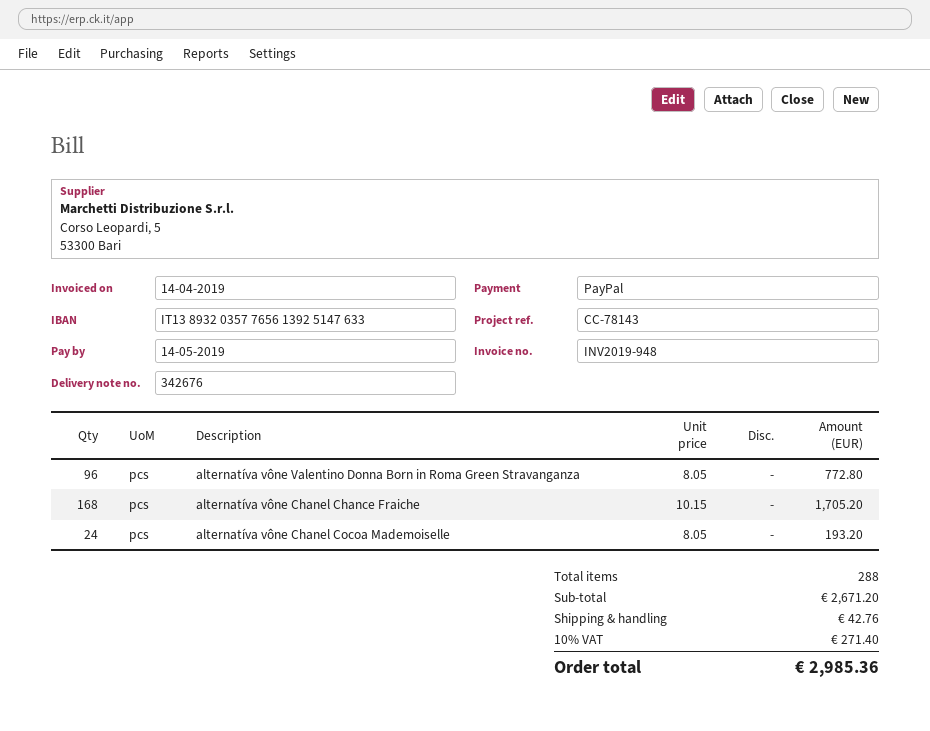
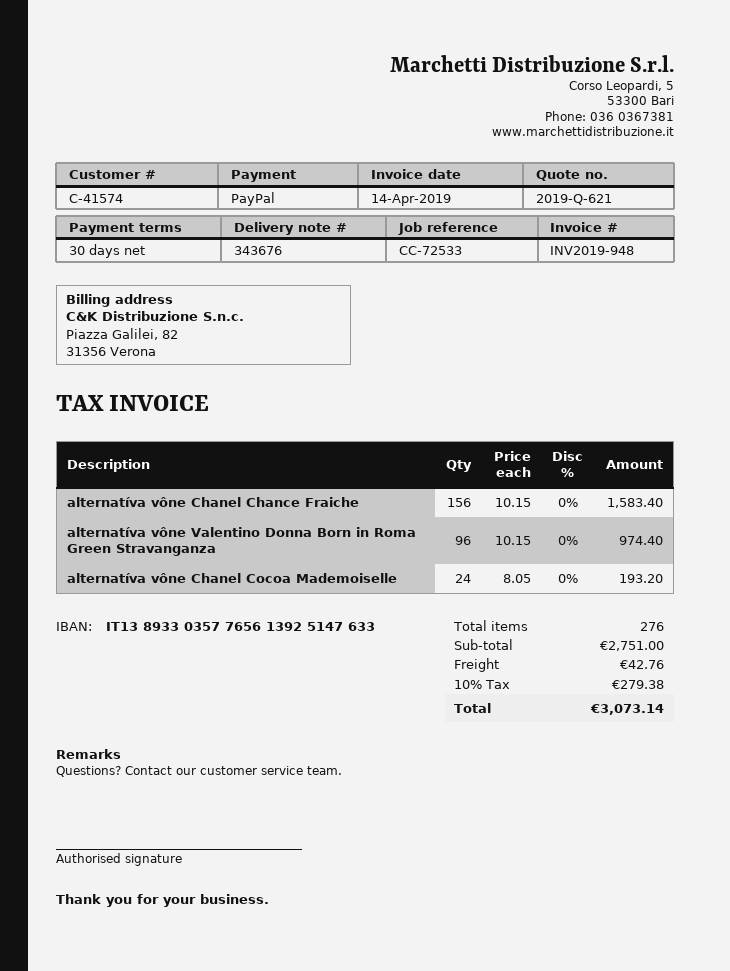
delivery note number: 342676 -> 343676
reference: CC-78143 -> CC-72533
bank account: IT1389320357765613925147633 -> IT1389330357765613925147633
alternatíva vône Valentino Donna Born in Roma Green Stravanganza: 96 x 8.05 = 772.80 -> 96 x 10.15 = 974.40
alternatíva vône Chanel Chance Fraiche: 168 x 10.15 = 1705.20 -> 156 x 10.15 = 1583.40
total quantity: 288 -> 276
subtotal: 2671.20 -> 2751.00
tax: 10% = 271.40 -> 10% = 279.38
total: 2985.36 -> 3073.14

